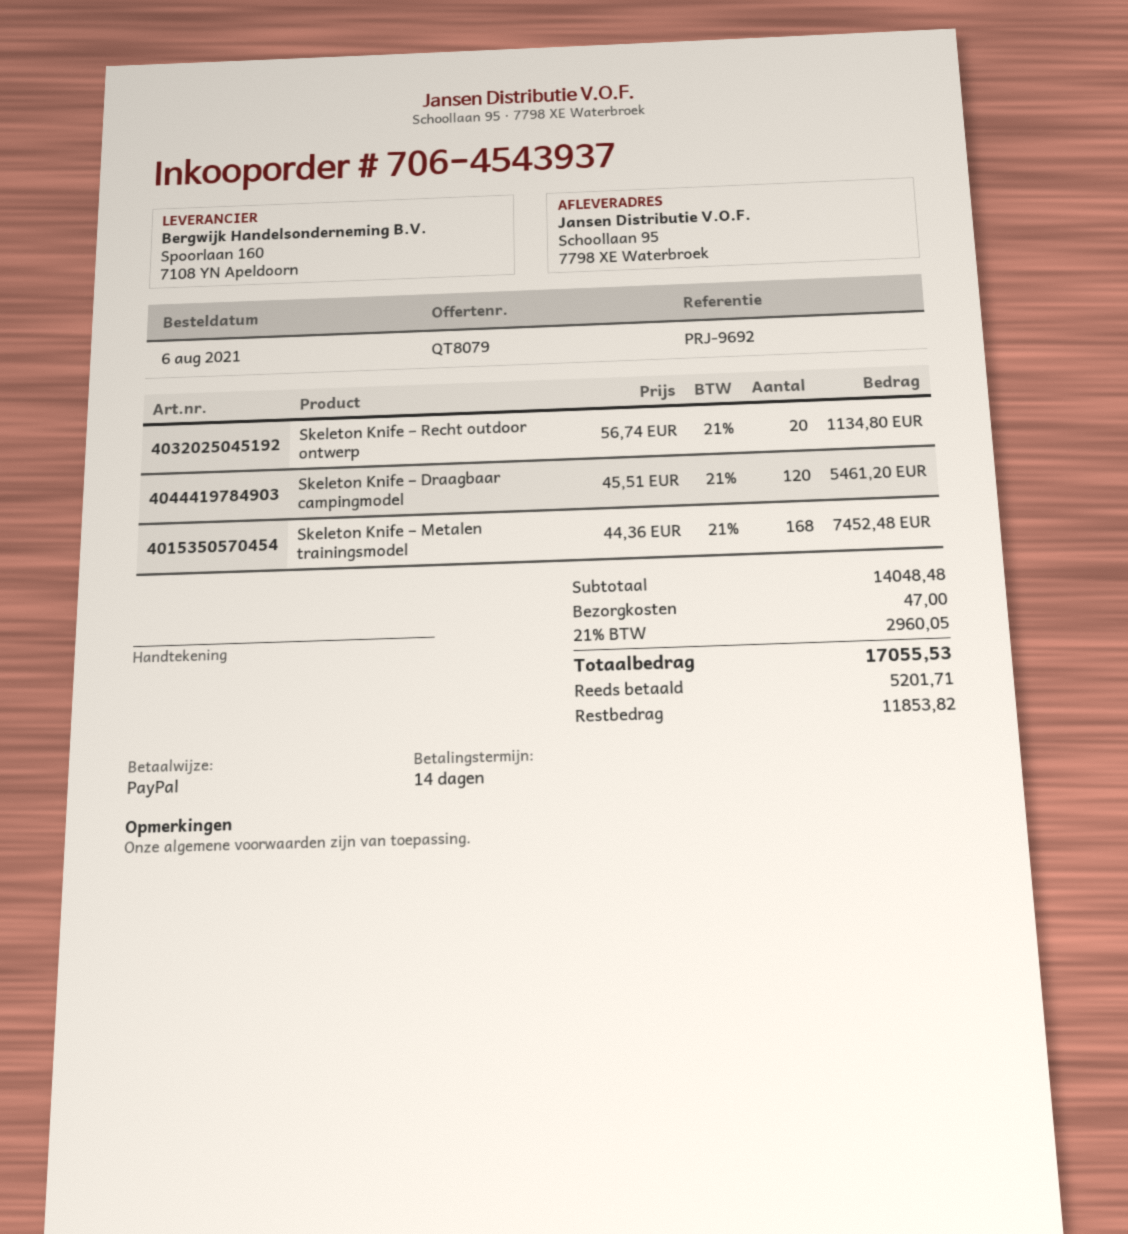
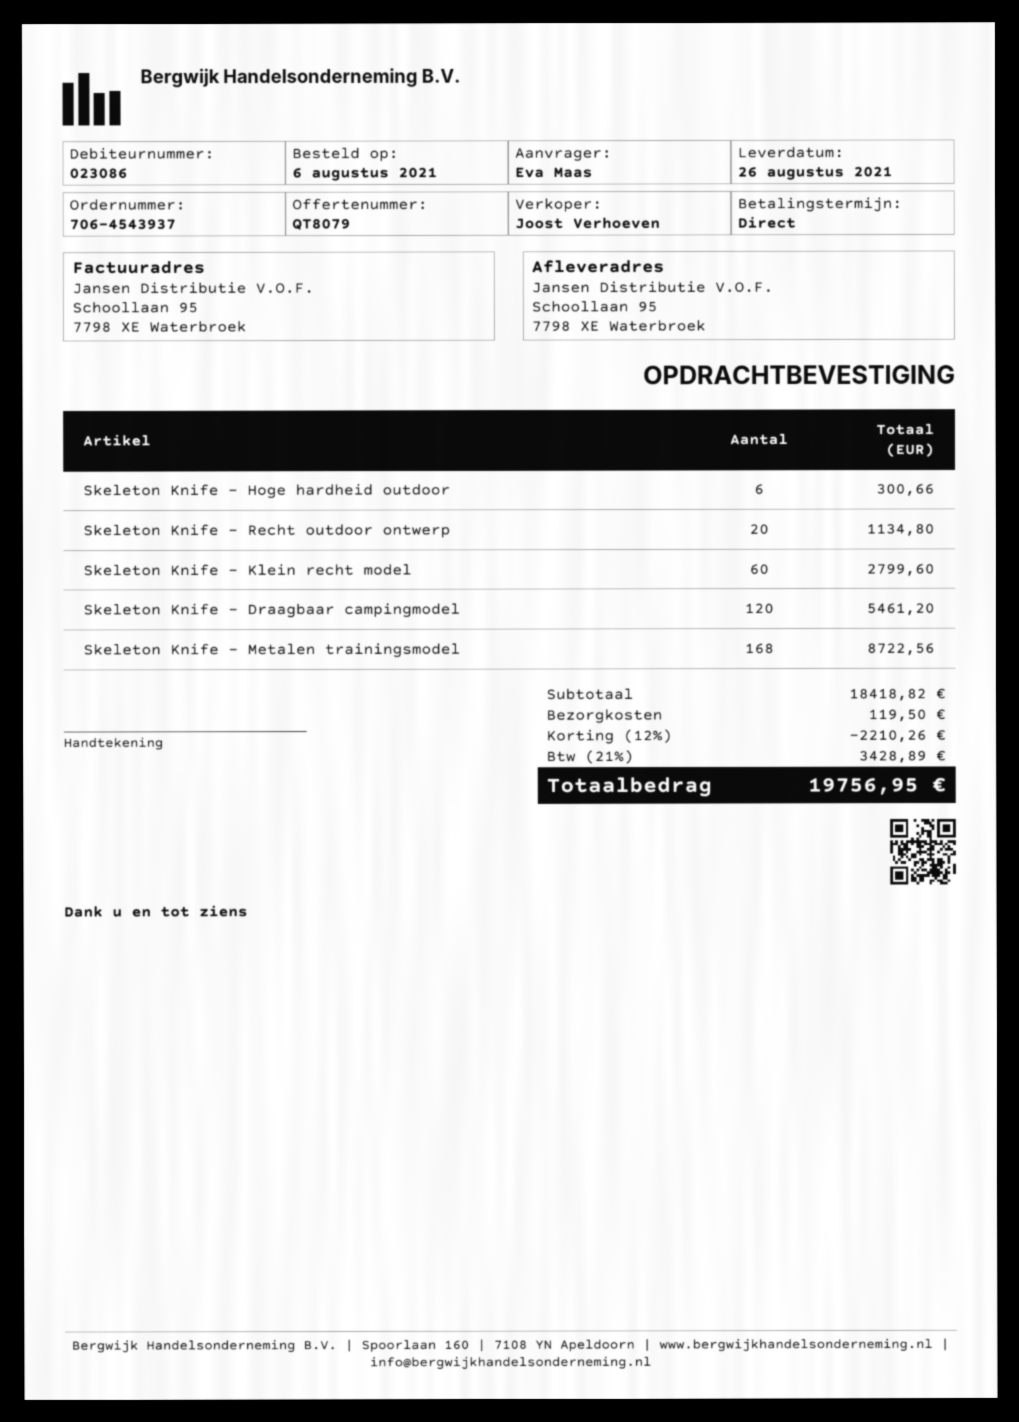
payment terms: 14 days -> on receipt
Skeleton Knife – Metalen trainingsmodel: 168 for 7452.48 -> 168 for 8722.56
Skeleton Knife – Hoge hardheid outdoor: none -> 6 for 300.66
Skeleton Knife – Klein recht model: none -> 60 for 2799.60
subtotal: 14048.48 -> 18418.82
discount: none -> 12% = 2210.26
shipping: 47.00 -> 119.50
tax: 21% = 2960.05 -> 21% = 3428.89
total: 17055.53 -> 19756.95

